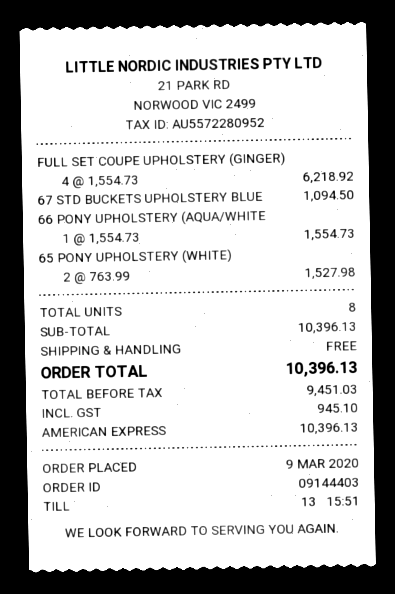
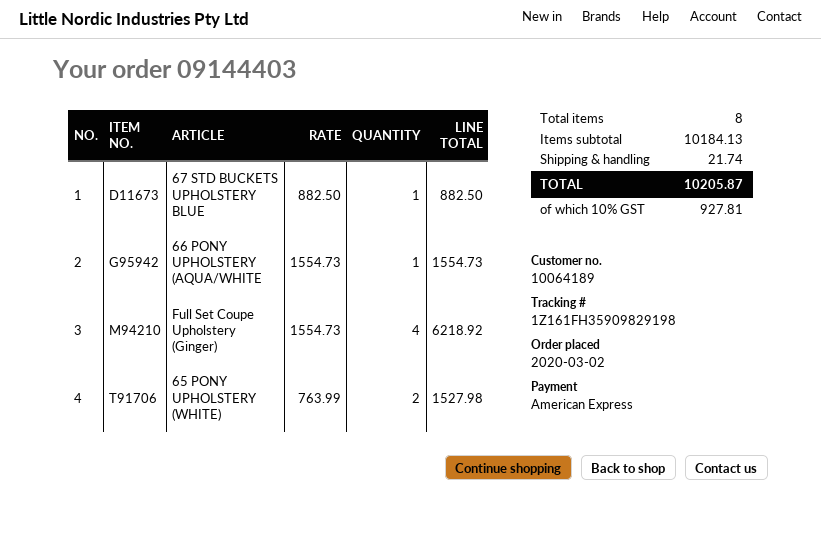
order date: 2020-03-09 -> 2020-03-02
67 STD BUCKETS UPHOLSTERY BLUE: 1 x 1094.50 = 1094.50 -> 1 x 882.50 = 882.50
subtotal: 10396.13 -> 10184.13
shipping: 0.00 -> 21.74
tax: 945.10 -> 927.81
total: 10396.13 -> 10205.87

